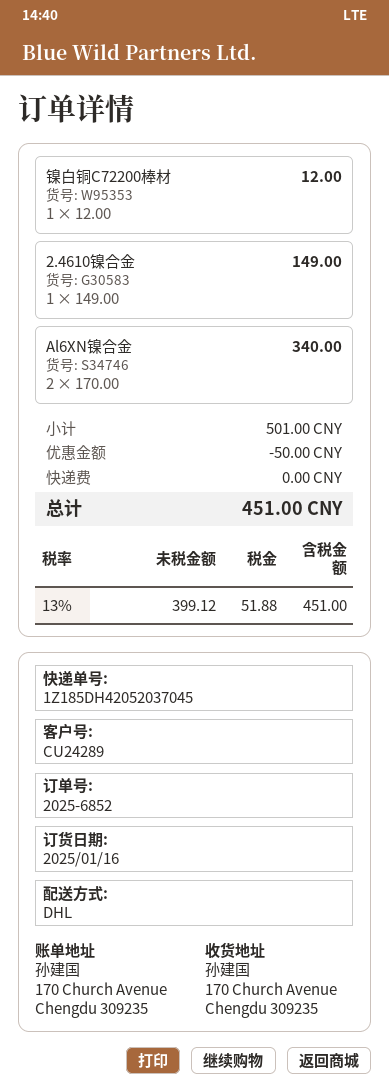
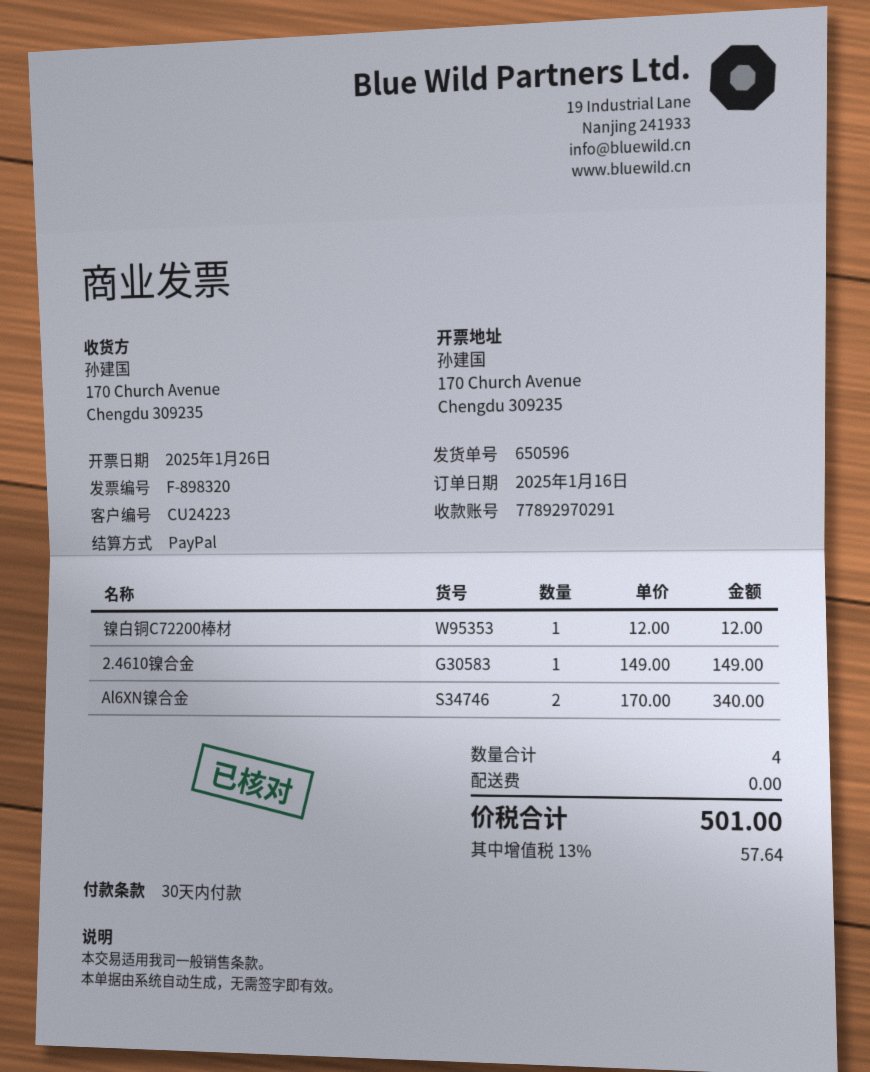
customer number: CU24289 -> CU24223
discount: 50.00 -> none
tax: 13% = 51.88 -> 13% = 57.64
total: 451.00 -> 501.00

